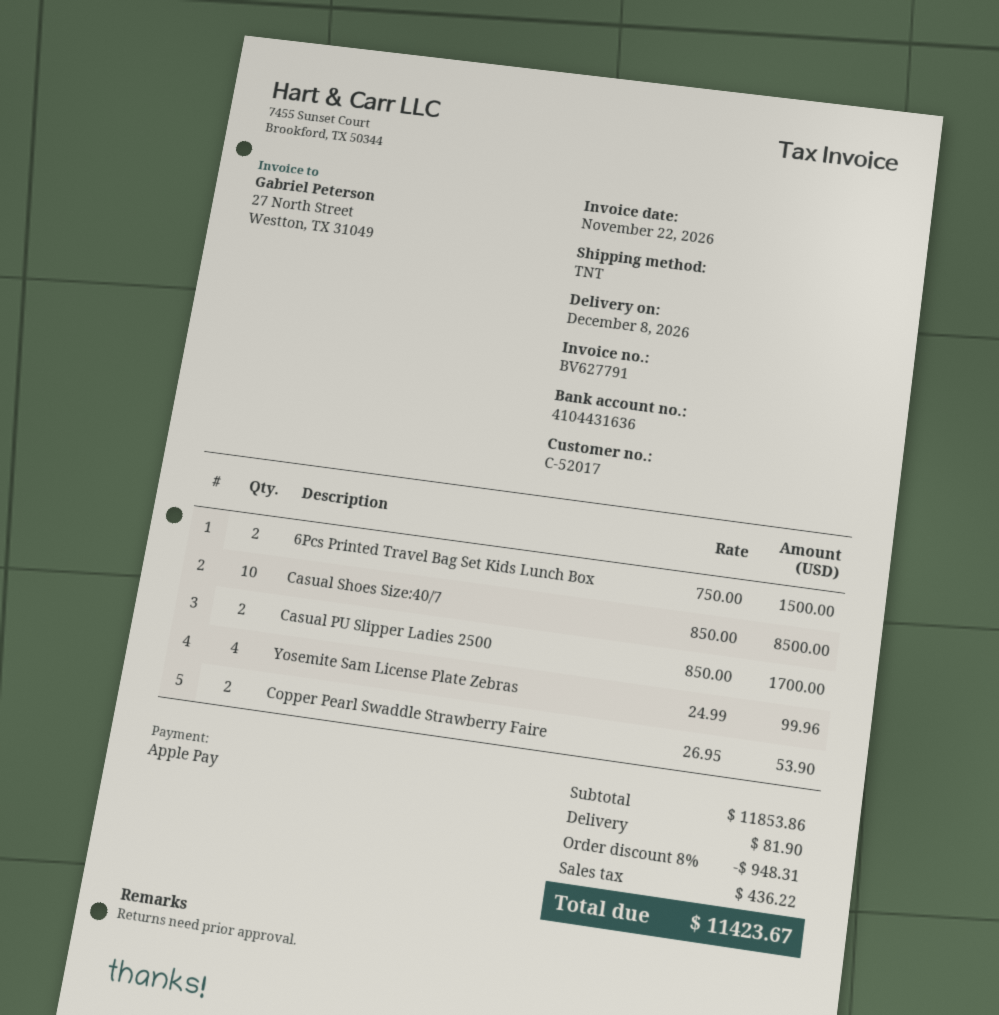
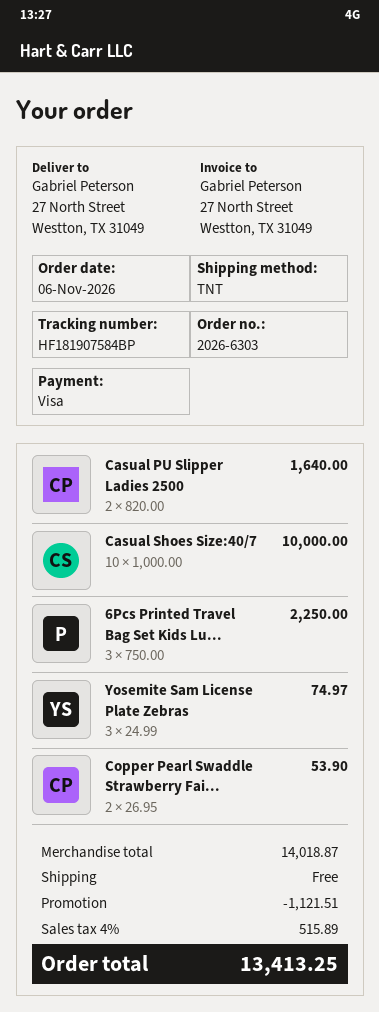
payment method: Apple Pay -> Visa
6Pcs Printed Travel Bag Set Kids Lunch Box: 2 x 750.00 = 1500.00 -> 3 x 750.00 = 2250.00
Casual Shoes Size:40/7: 10 x 850.00 = 8500.00 -> 10 x 1000.00 = 10000.00
Casual PU Slipper Ladies 2500: 2 x 850.00 = 1700.00 -> 2 x 820.00 = 1640.00
Yosemite Sam License Plate Zebras: 4 x 24.99 = 99.96 -> 3 x 24.99 = 74.97
subtotal: 11853.86 -> 14018.87
discount: 948.31 -> 1121.51
shipping: 81.90 -> 0.00
tax: 436.22 -> 515.89
total: 11423.67 -> 13413.25

